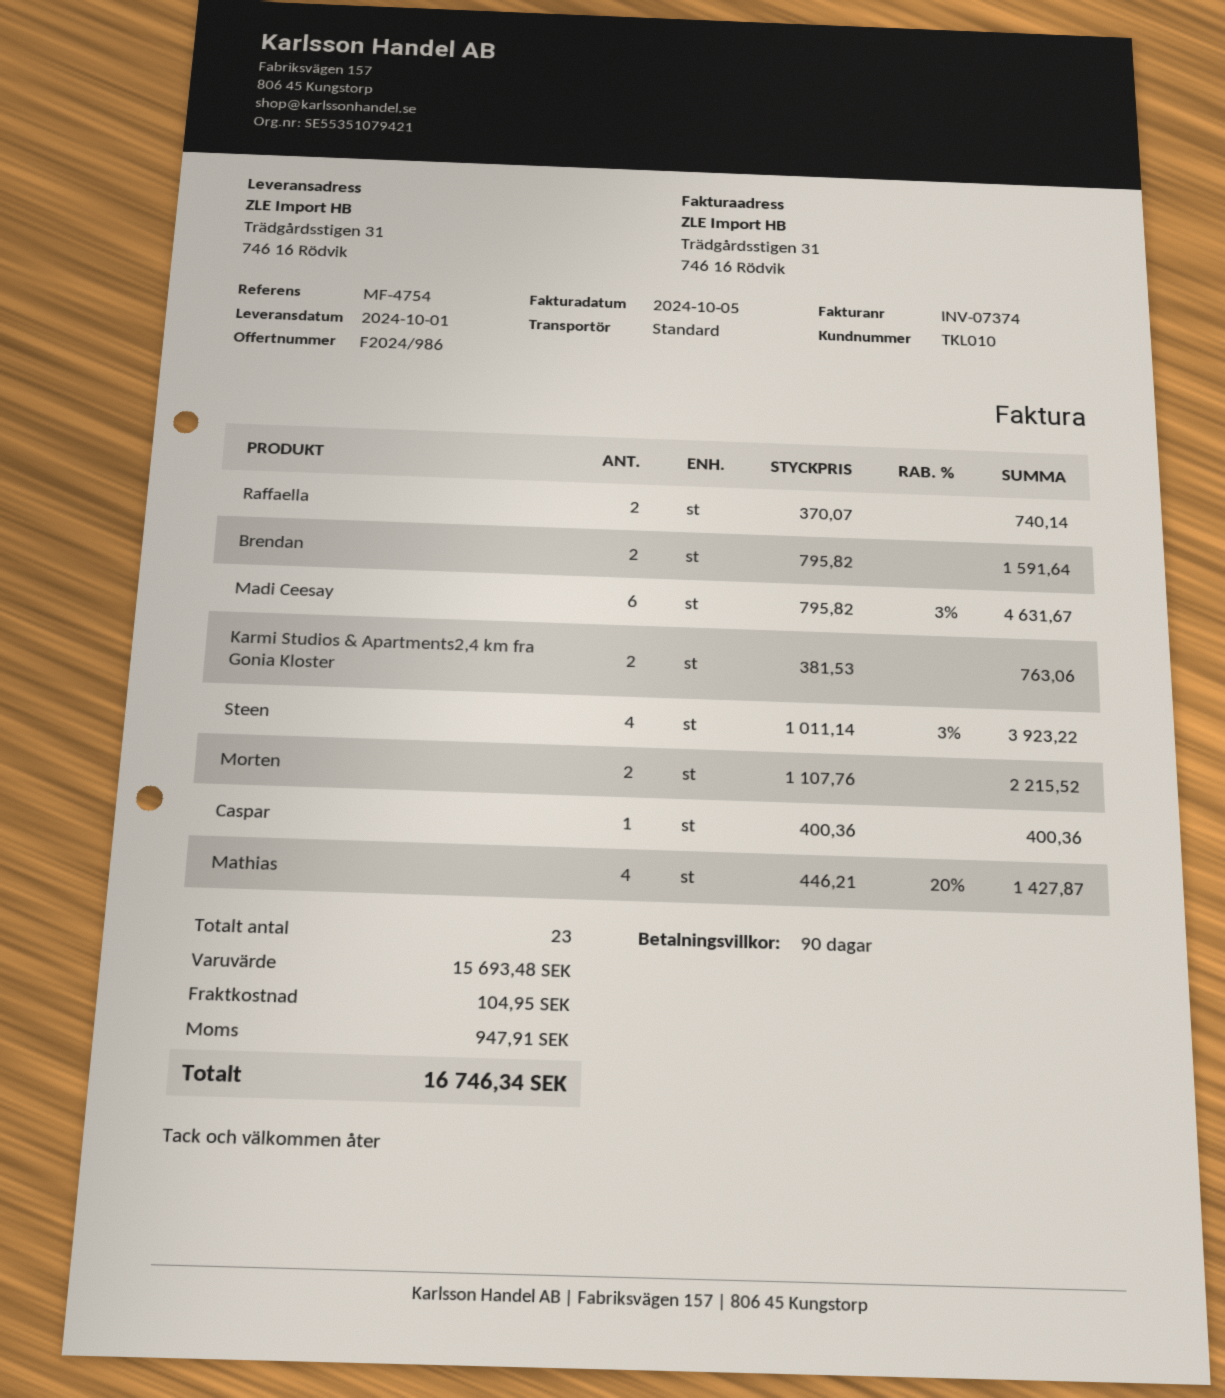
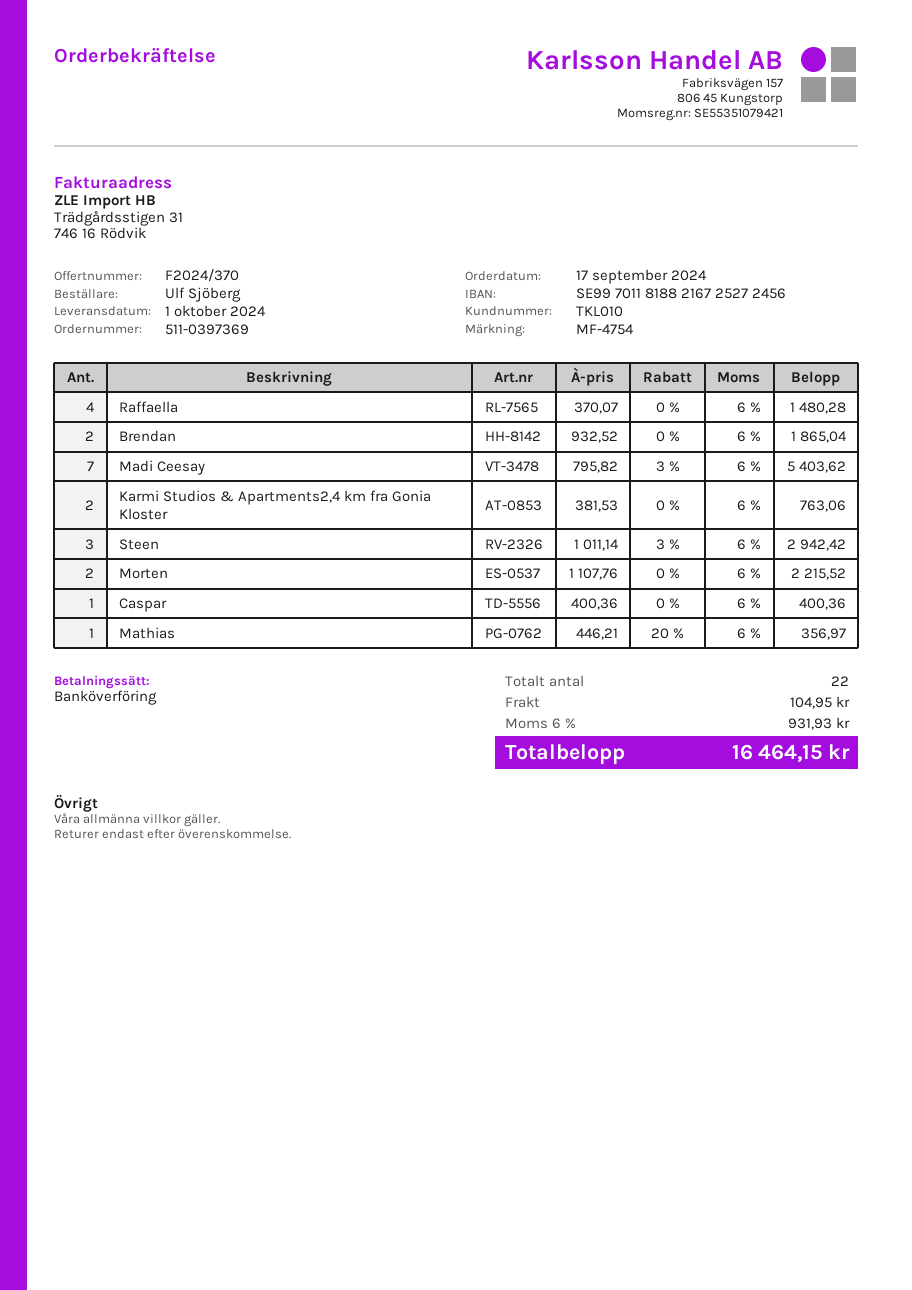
quote number: F2024/986 -> F2024/370
Raffaella: 2 x 370.07 = 740.14 -> 4 x 370.07 = 1480.28
Brendan: 2 x 795.82 = 1591.64 -> 2 x 932.52 = 1865.04
Madi Ceesay: 6 x 795.82 - 3% = 4631.67 -> 7 x 795.82 - 3% = 5403.62
Steen: 4 x 1011.14 - 3% = 3923.22 -> 3 x 1011.14 - 3% = 2942.42
Mathias: 4 x 446.21 - 20% = 1427.87 -> 1 x 446.21 - 20% = 356.97
total quantity: 23 -> 22
tax: 947.91 -> 931.93
total: 16746.34 -> 16464.15

